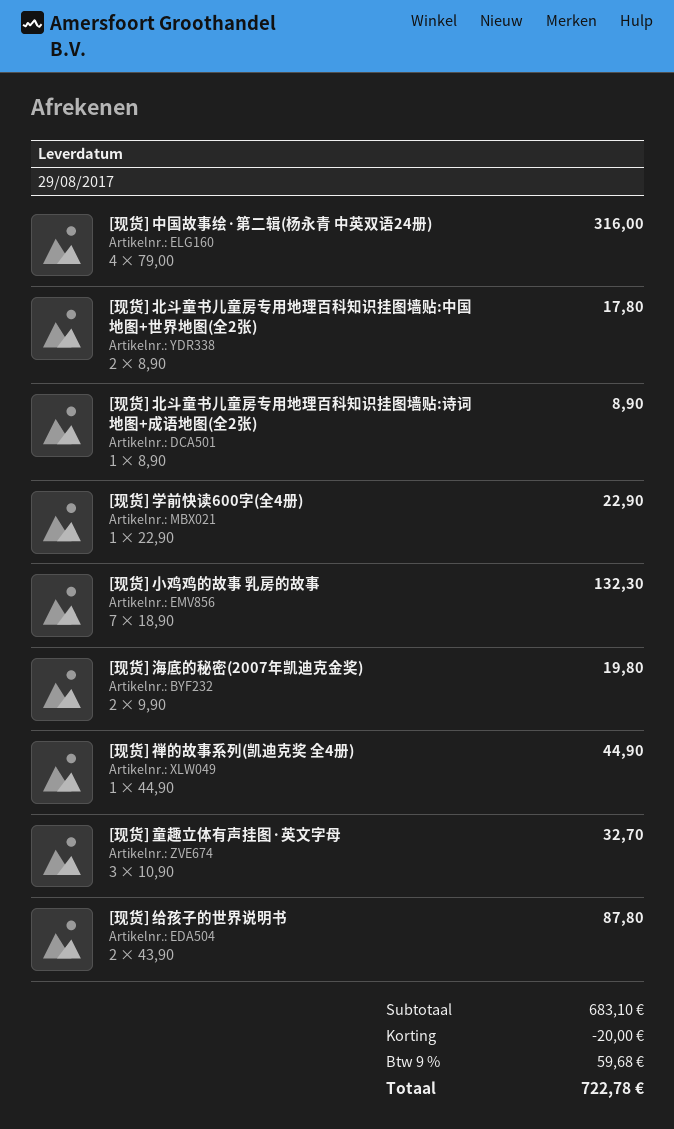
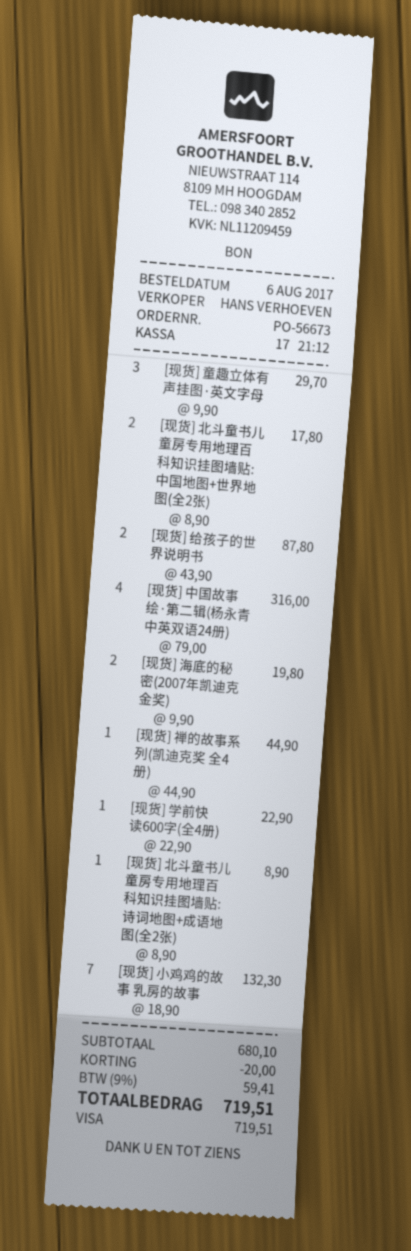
[现货] 童趣立体有声挂图·英文字母: 3 x 10.90 = 32.70 -> 3 x 9.90 = 29.70
subtotal: 683.10 -> 680.10
tax: 9% = 59.68 -> 9% = 59.41
total: 722.78 -> 719.51

